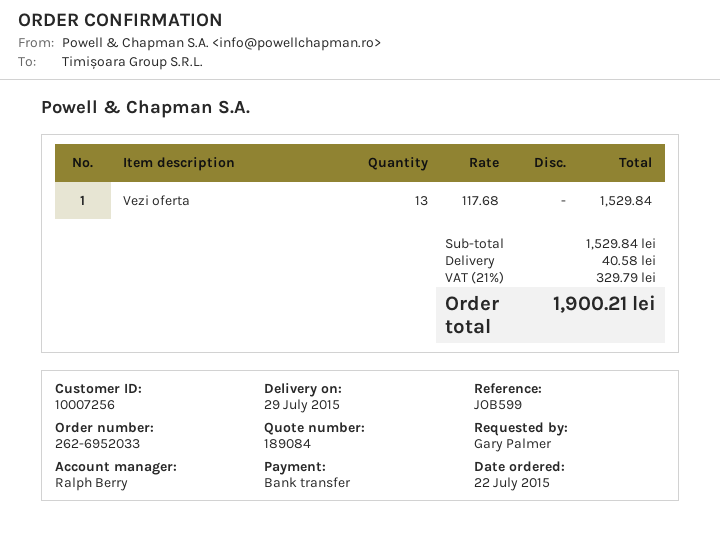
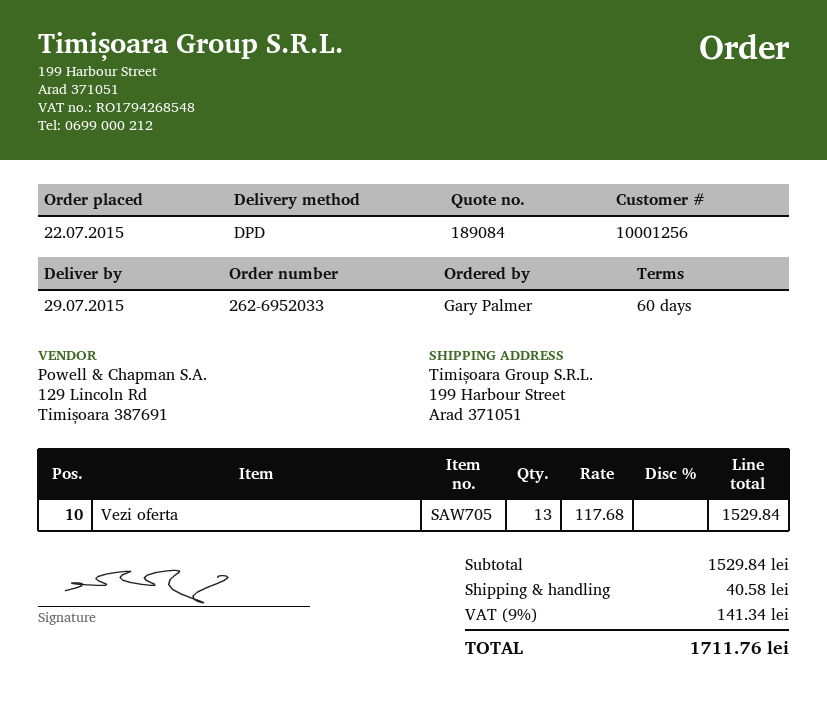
customer number: 10007256 -> 10001256
tax: 21% = 329.79 -> 9% = 141.34
total: 1900.21 -> 1711.76

